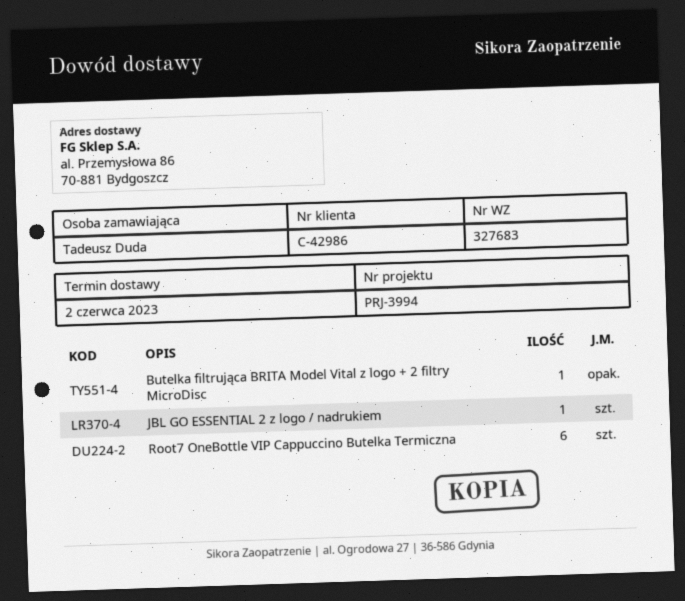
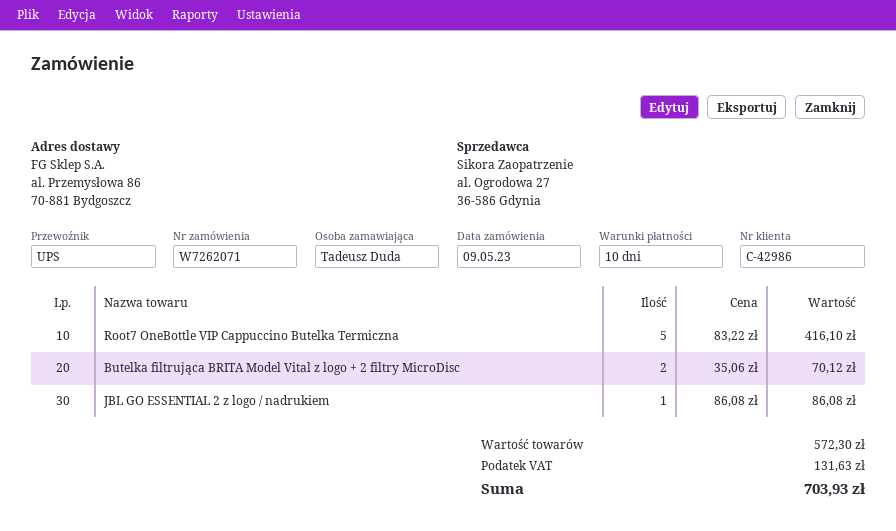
Butelka filtrująca BRITA Model Vital z logo + 2 filtry MicroDisc: 1 -> 2
Root7 OneBottle VIP Cappuccino Butelka Termiczna: 6 -> 5

